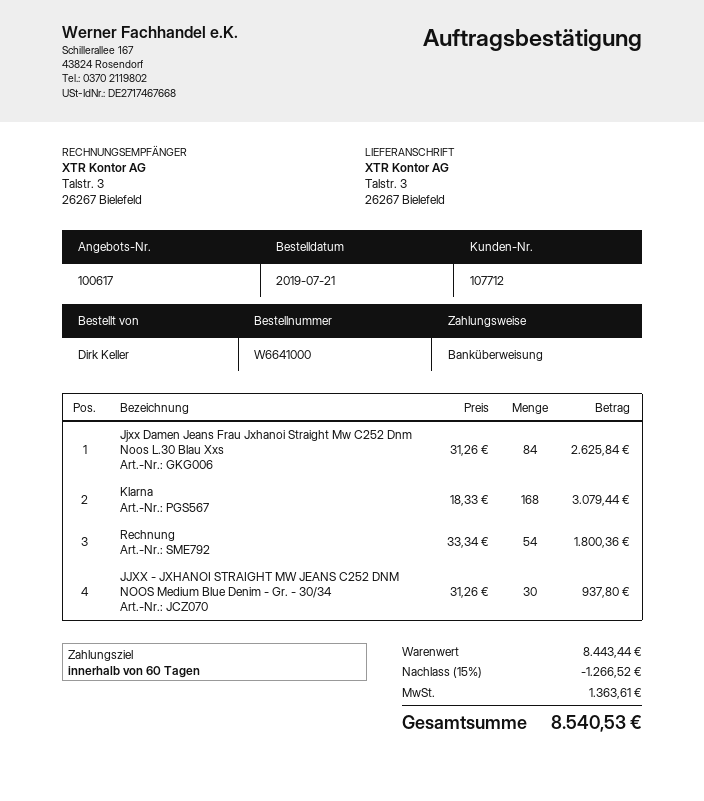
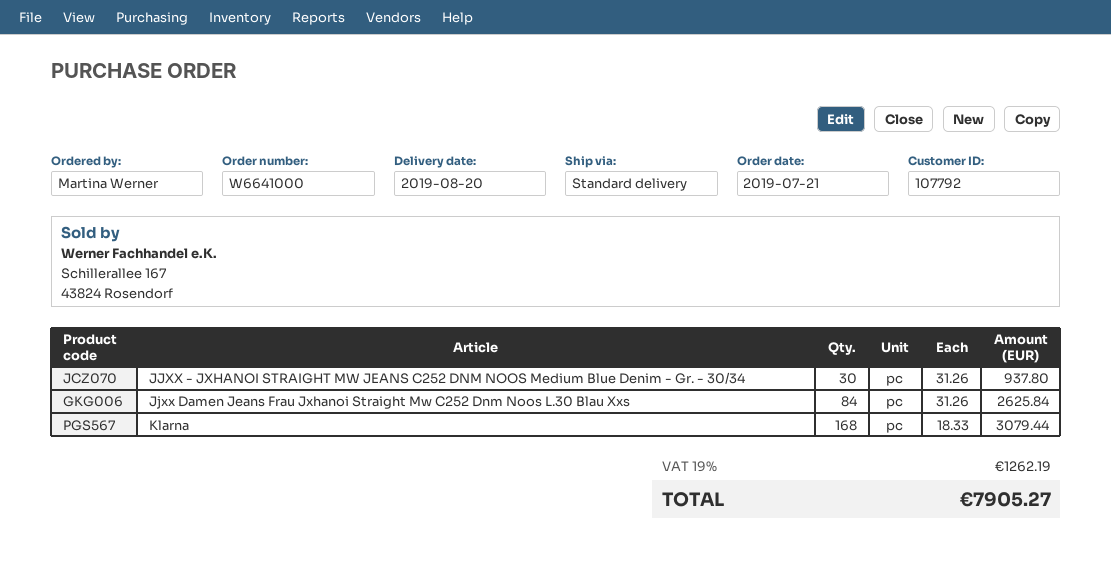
customer number: 107712 -> 107792
ordered by: Dirk Keller -> Martina Werner
Rechnung: 54 x 33.34 = 1800.36 -> none
discount: 15% = 1266.52 -> none
tax: 1363.61 -> 1262.19
total: 8540.53 -> 7905.27

